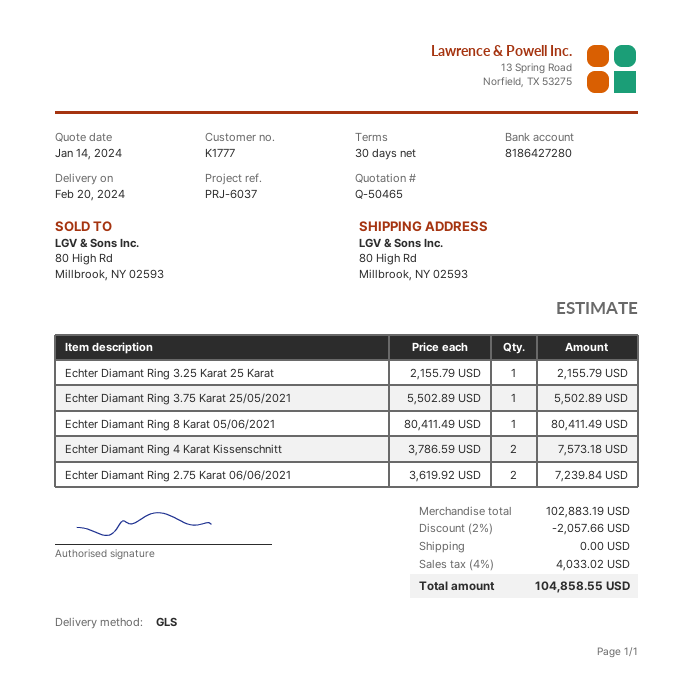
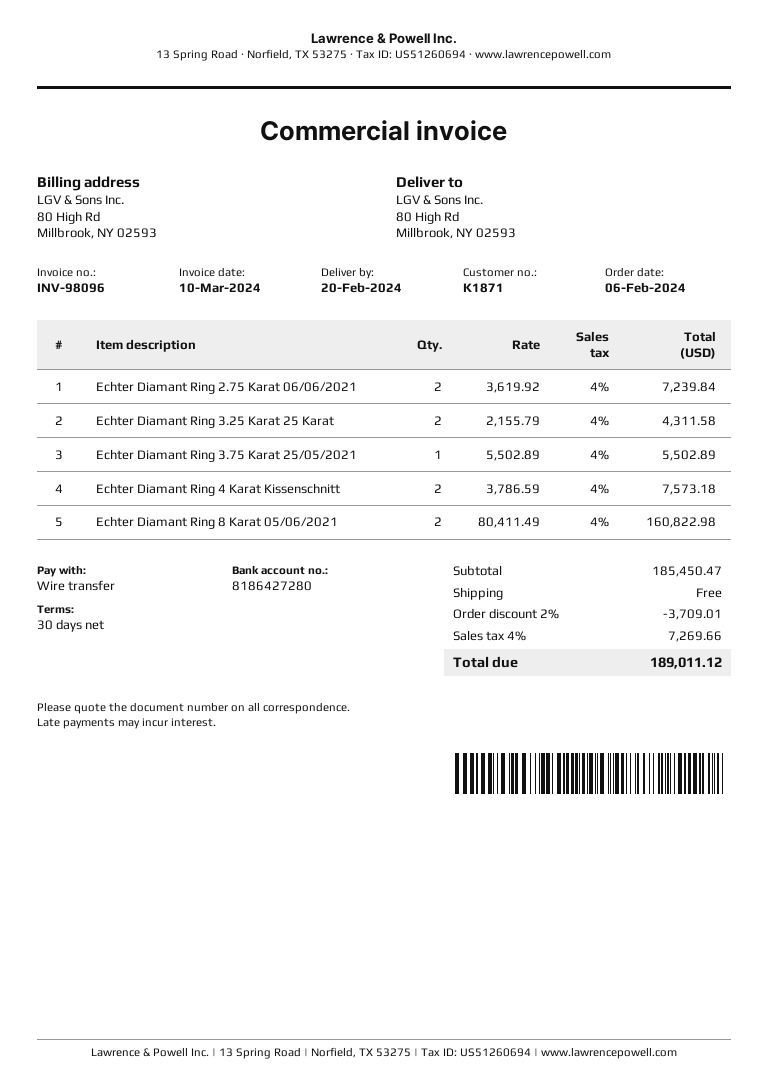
customer number: K1777 -> K1871
Echter Diamant Ring 3.25 Karat 25 Karat: 1 x 2155.79 = 2155.79 -> 2 x 2155.79 = 4311.58
Echter Diamant Ring 8 Karat 05/06/2021: 1 x 80411.49 = 80411.49 -> 2 x 80411.49 = 160822.98
subtotal: 102883.19 -> 185450.47
discount: 2% = 2057.66 -> 2% = 3709.01
tax: 4% = 4033.02 -> 4% = 7269.66
total: 104858.55 -> 189011.12

